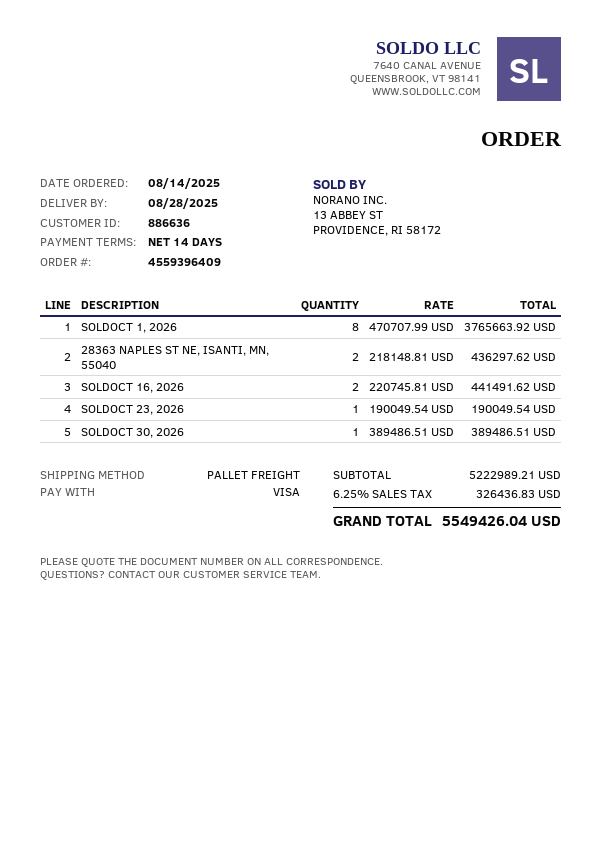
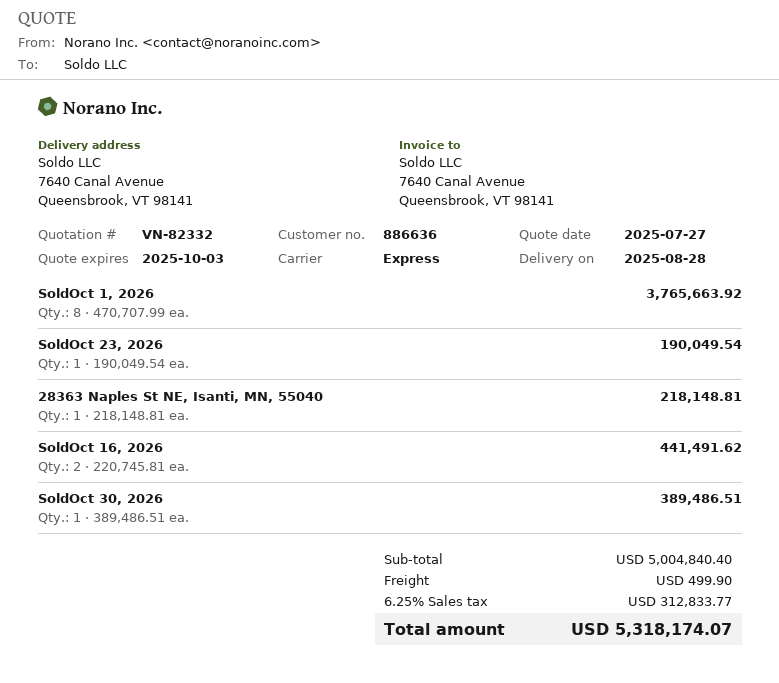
shipping method: pallet freight -> express
28363 NAPLES ST NE, ISANTI, MN, 55040: 2 x 218148.81 = 436297.62 -> 1 x 218148.81 = 218148.81
subtotal: 5222989.21 -> 5004840.40
shipping: none -> 499.90
tax: 6.25% = 326436.83 -> 6.25% = 312833.77
total: 5549426.04 -> 5318174.07

